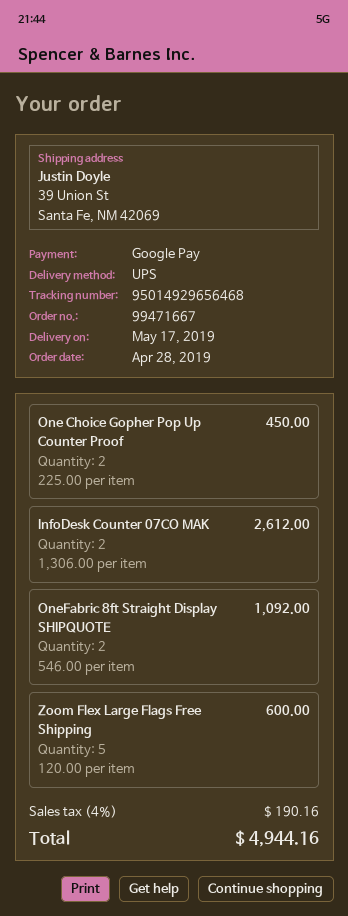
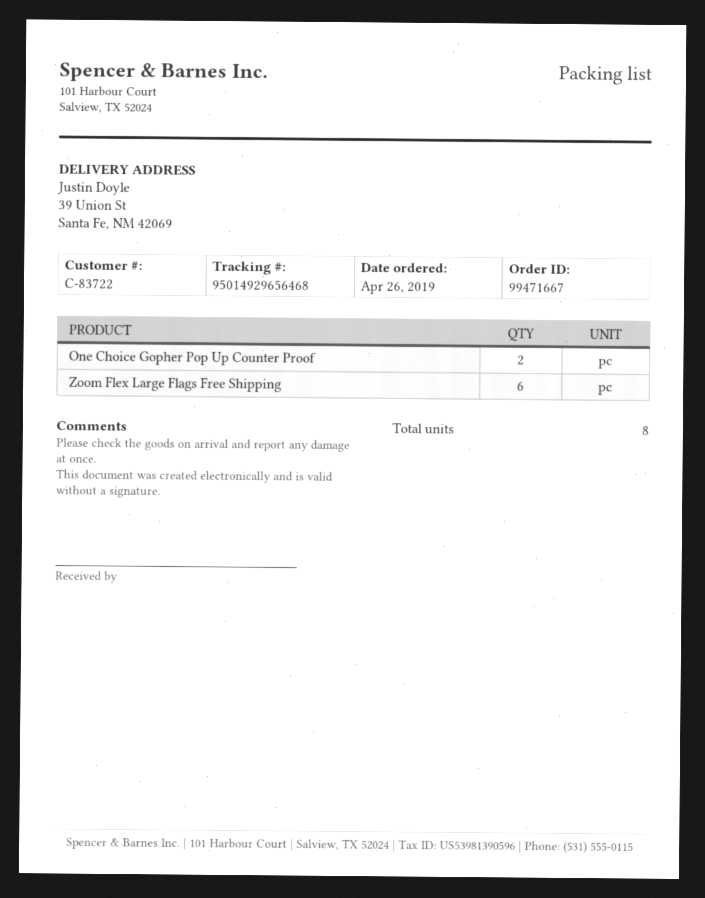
order date: 2019-04-28 -> 2019-04-26
InfoDesk Counter 07CO MAK: 2 -> none
OneFabric 8ft Straight Display SHIPQUOTE: 2 -> none
Zoom Flex Large Flags Free Shipping: 5 -> 6

